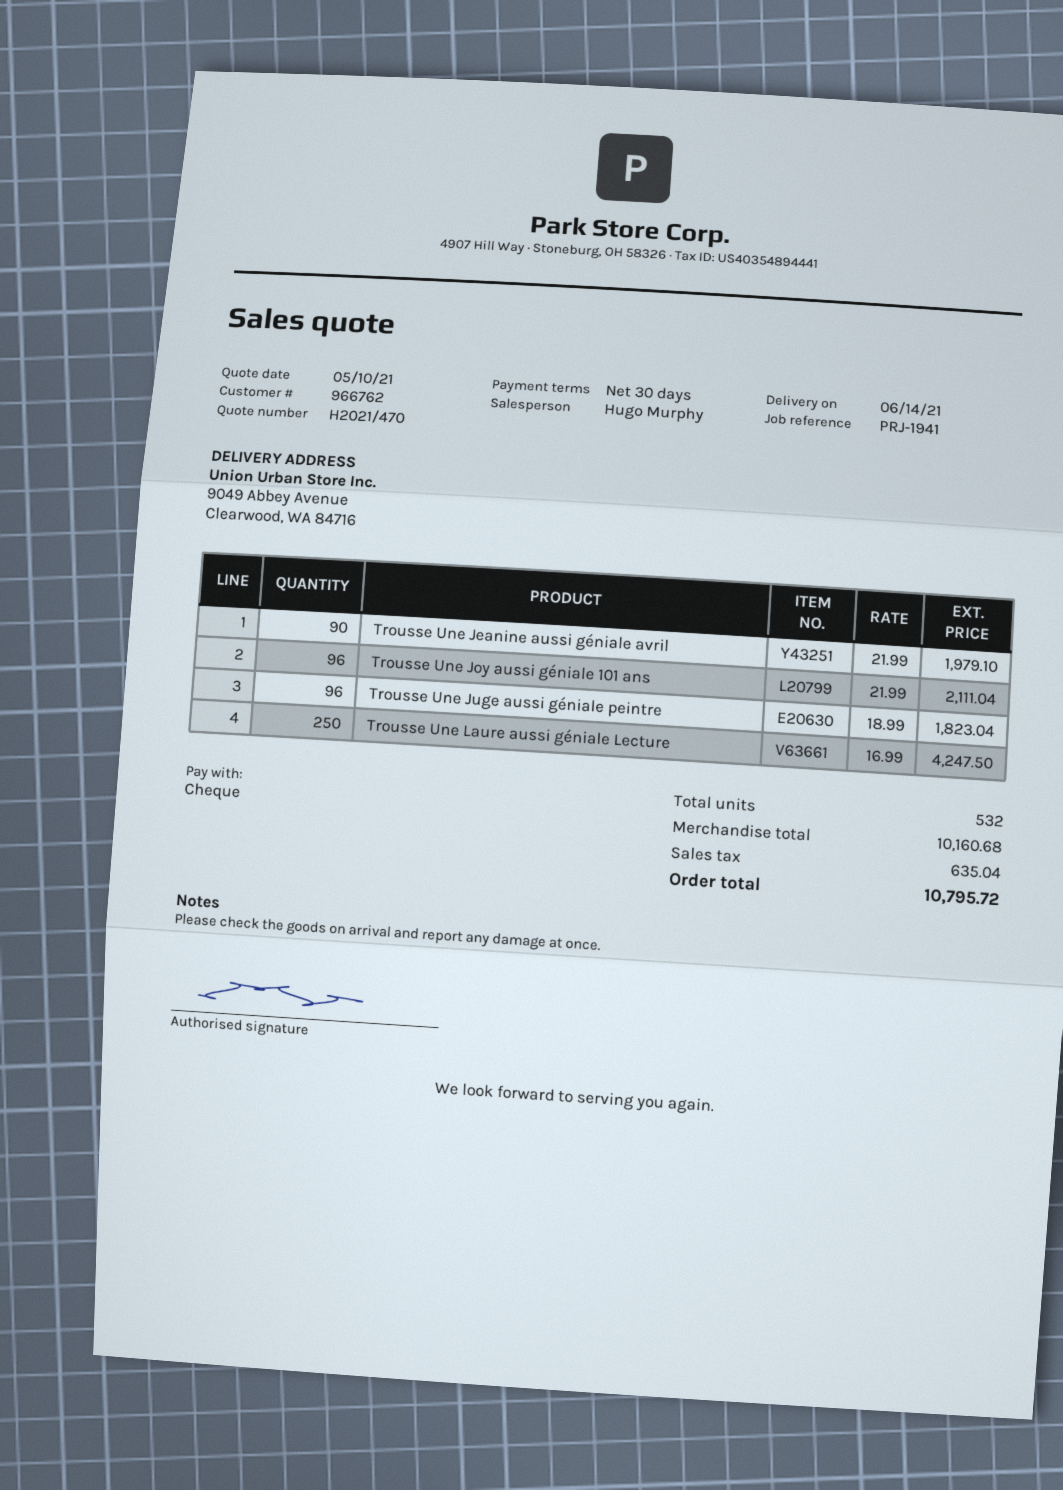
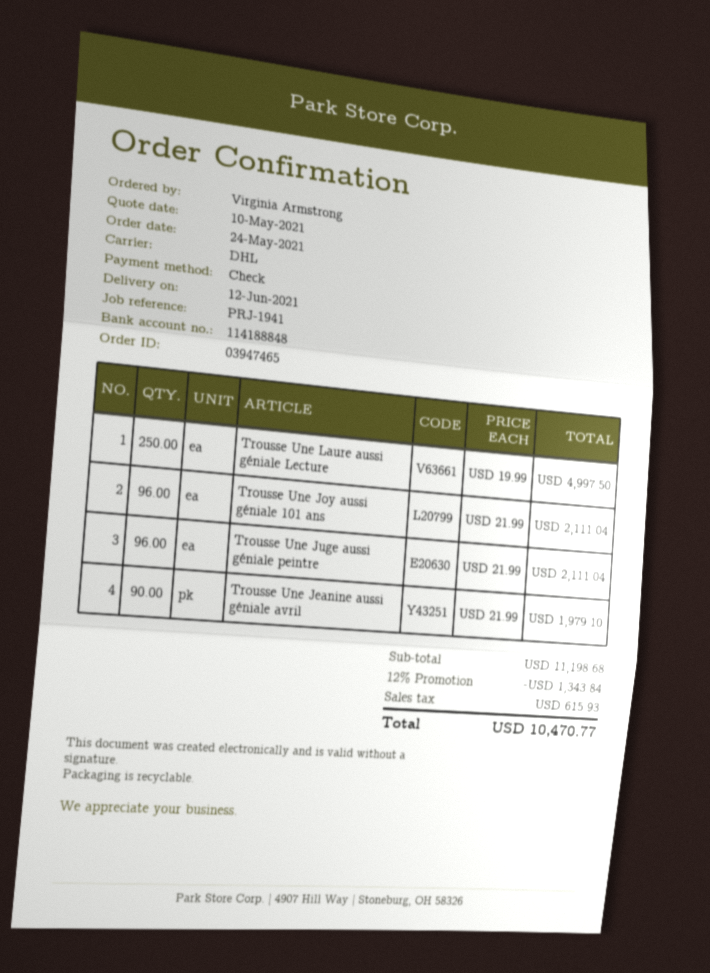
delivery date: 2021-06-14 -> 2021-06-12
Trousse Une Juge aussi géniale peintre: 96 x 18.99 = 1823.04 -> 96 x 21.99 = 2111.04
Trousse Une Laure aussi géniale Lecture: 250 x 16.99 = 4247.50 -> 250 x 19.99 = 4997.50
subtotal: 10160.68 -> 11198.68
discount: none -> 12% = 1343.84
tax: 635.04 -> 615.93
total: 10795.72 -> 10470.77

